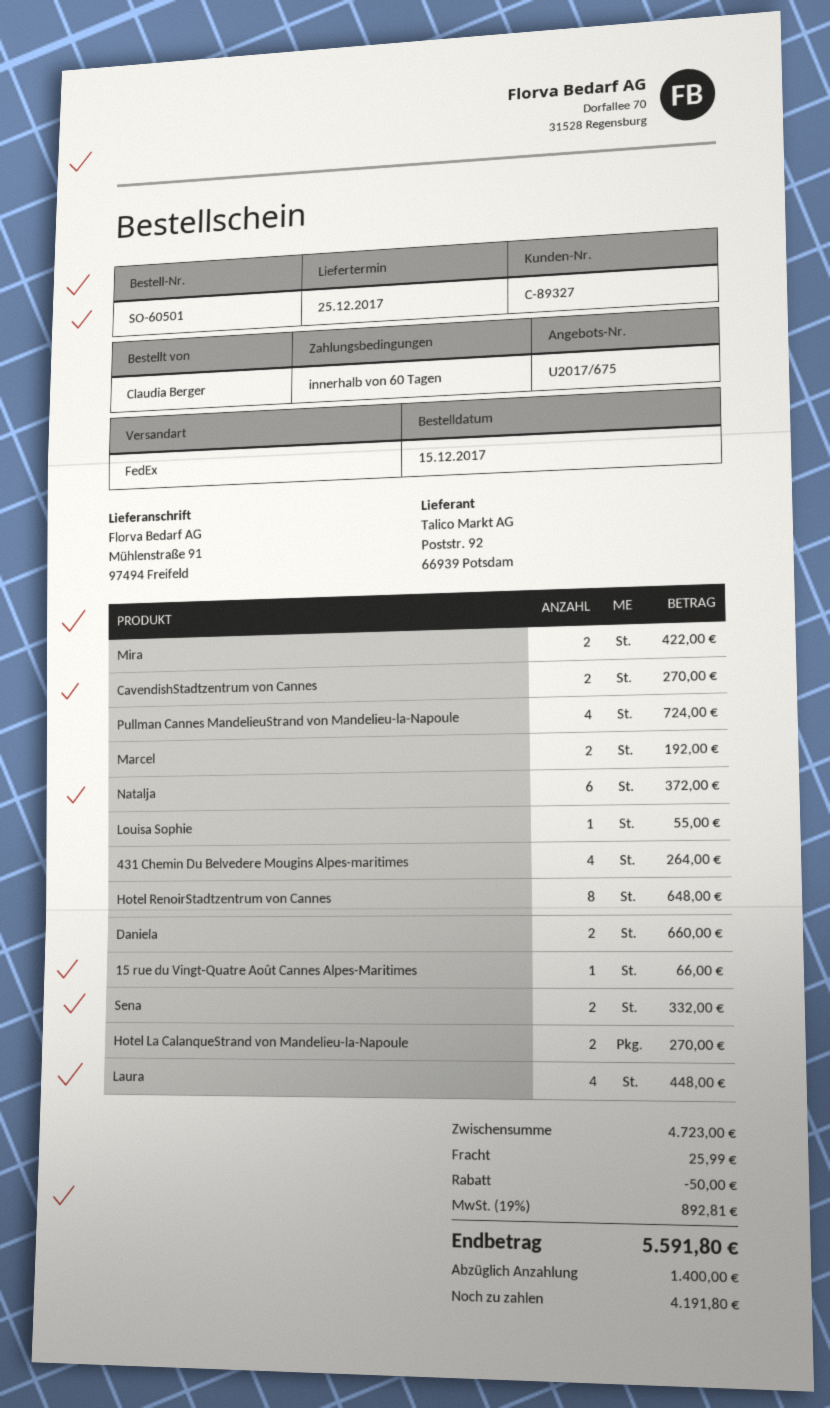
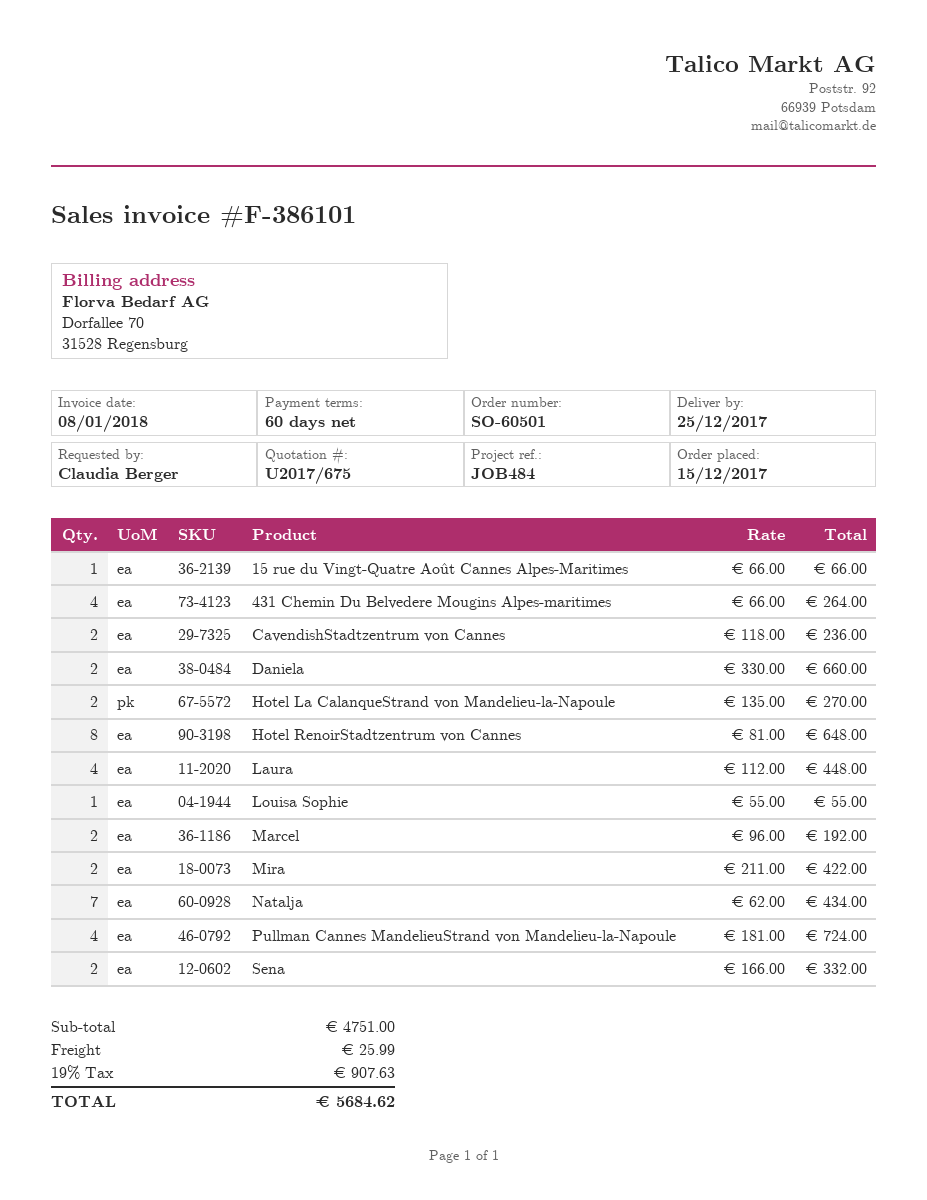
CavendishStadtzentrum von Cannes: 2 for 270.00 -> 2 for 236.00
Natalja: 6 for 372.00 -> 7 for 434.00
subtotal: 4723.00 -> 4751.00
discount: 50.00 -> none
tax: 19% = 892.81 -> 19% = 907.63
total: 5591.80 -> 5684.62

